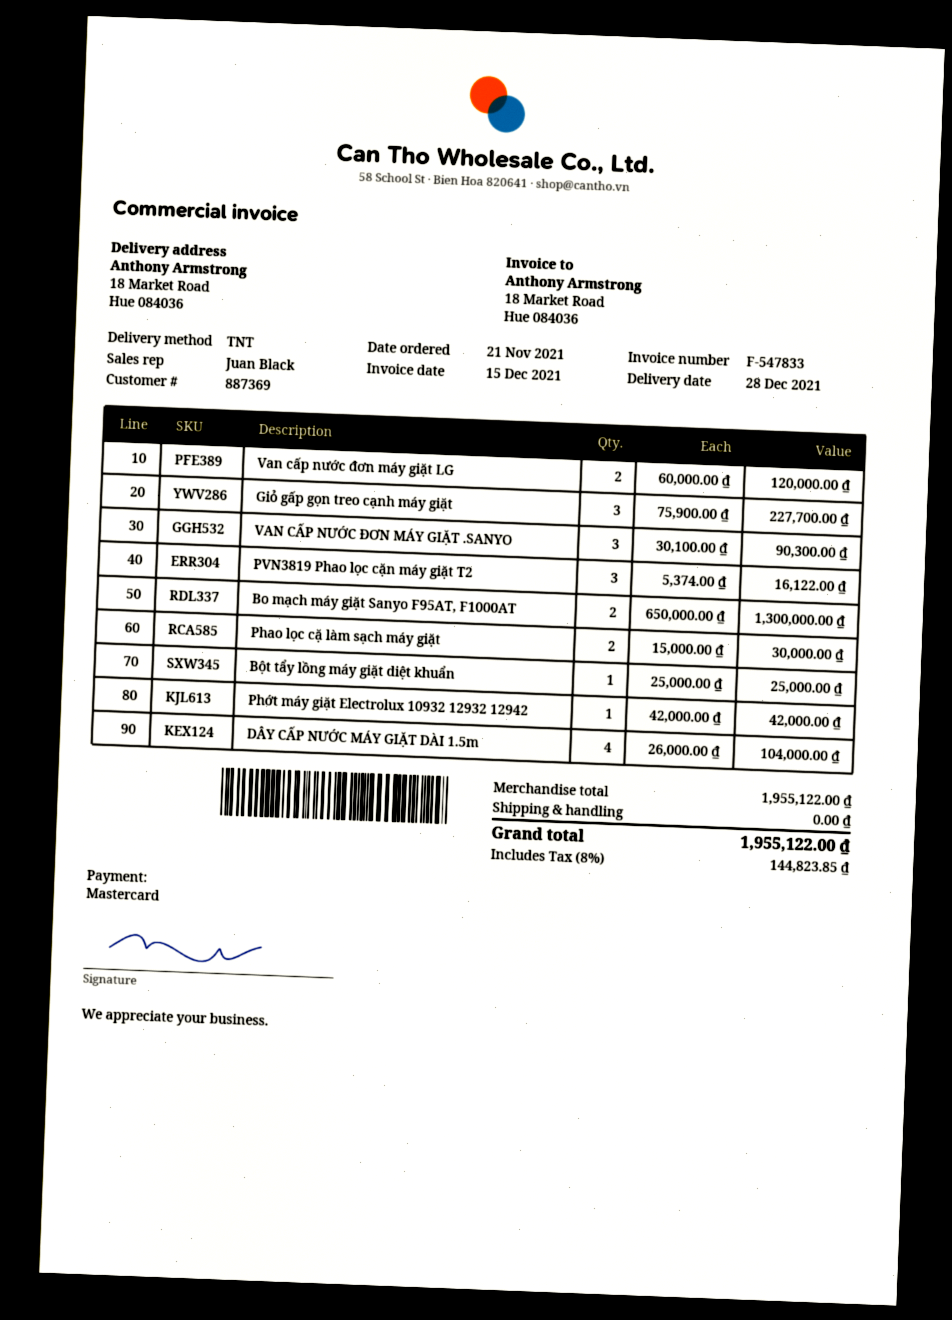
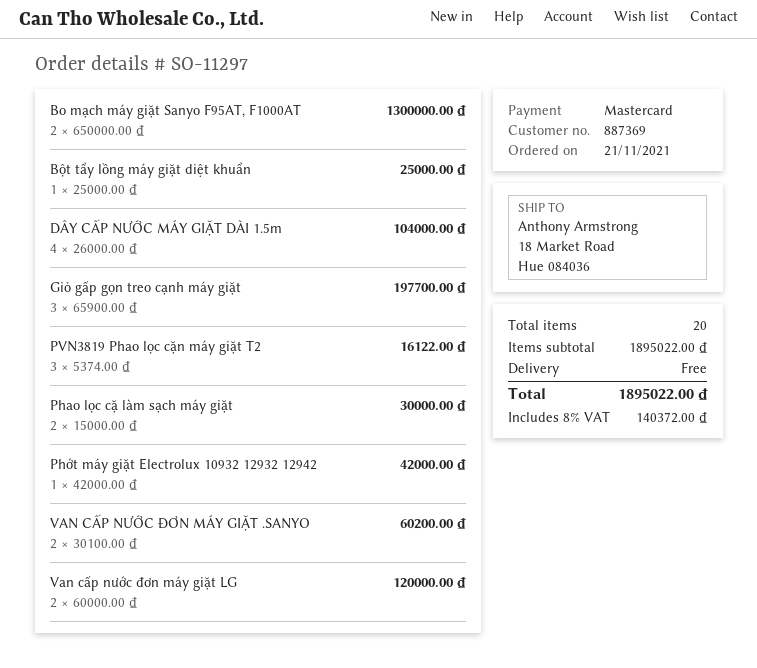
Giỏ gấp gọn treo cạnh máy giặt: 3 x 75900.00 = 227700.00 -> 3 x 65900.00 = 197700.00
VAN CẤP NƯỚC ĐƠN MÁY GIẶT .SANYO: 3 x 30100.00 = 90300.00 -> 2 x 30100.00 = 60200.00
subtotal: 1955122.00 -> 1895022.00
tax: 8% = 144823.85 -> 8% = 140372.00
total: 1955122.00 -> 1895022.00

